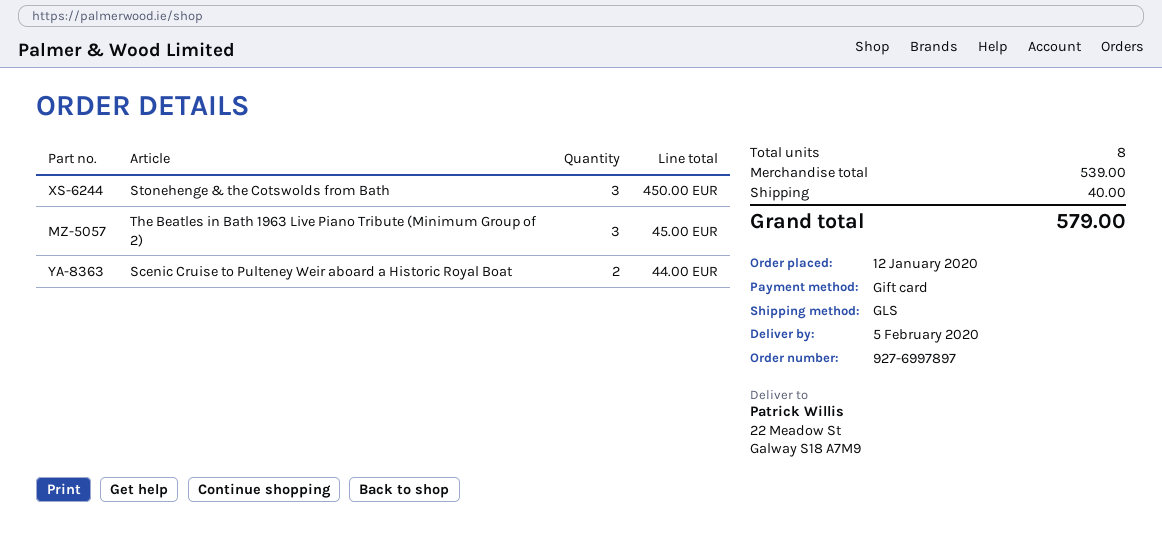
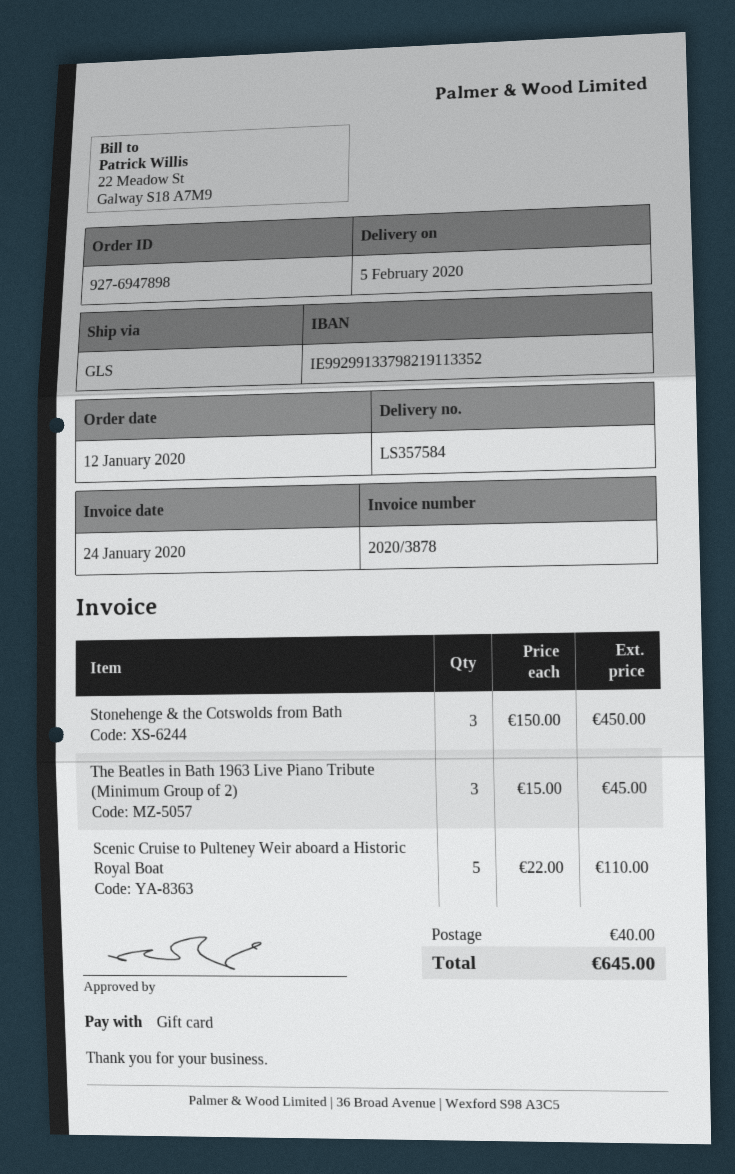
order number: 927-6997897 -> 927-6947898
Scenic Cruise to Pulteney Weir aboard a Historic Royal Boat: 2 for 44.00 -> 5 for 110.00
total: 579.00 -> 645.00

